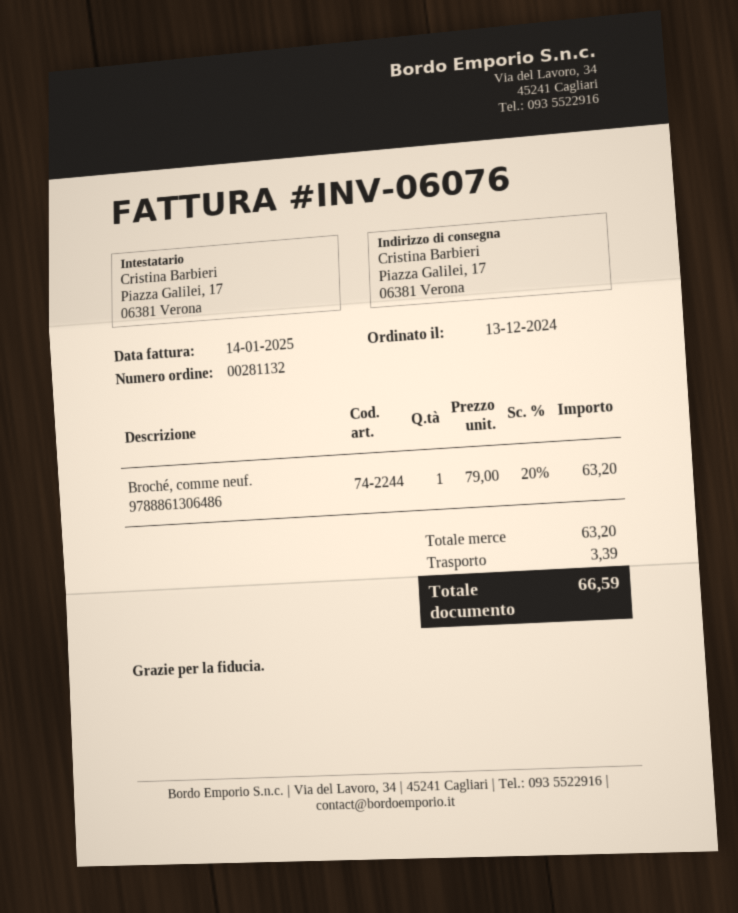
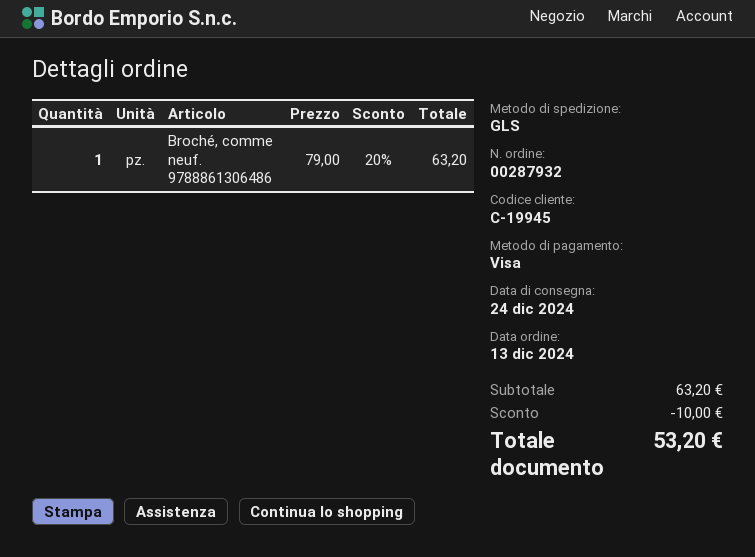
order number: 00281132 -> 00287932
discount: none -> 10.00
shipping: 3.39 -> none
total: 66.59 -> 53.20

